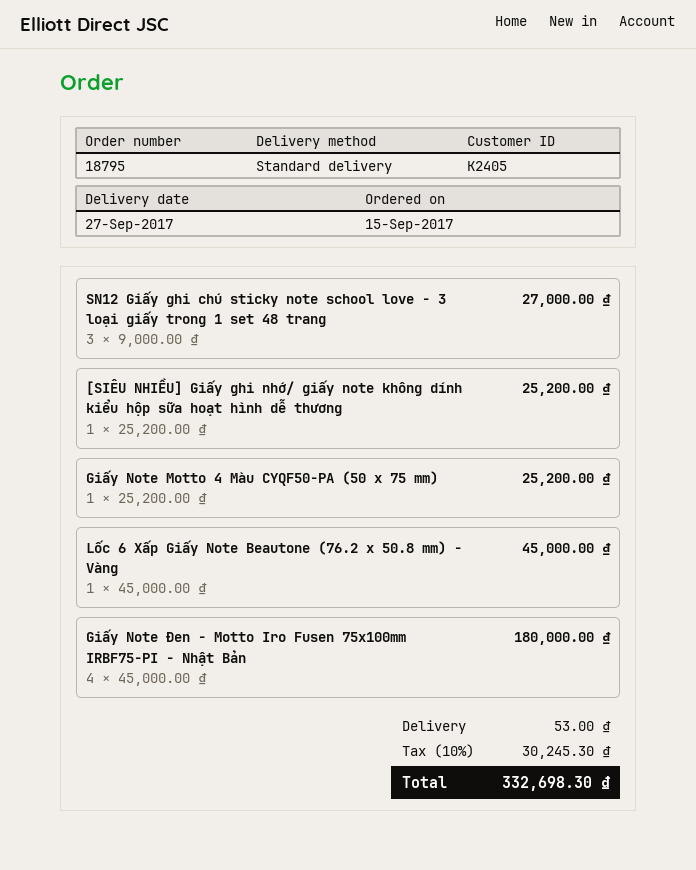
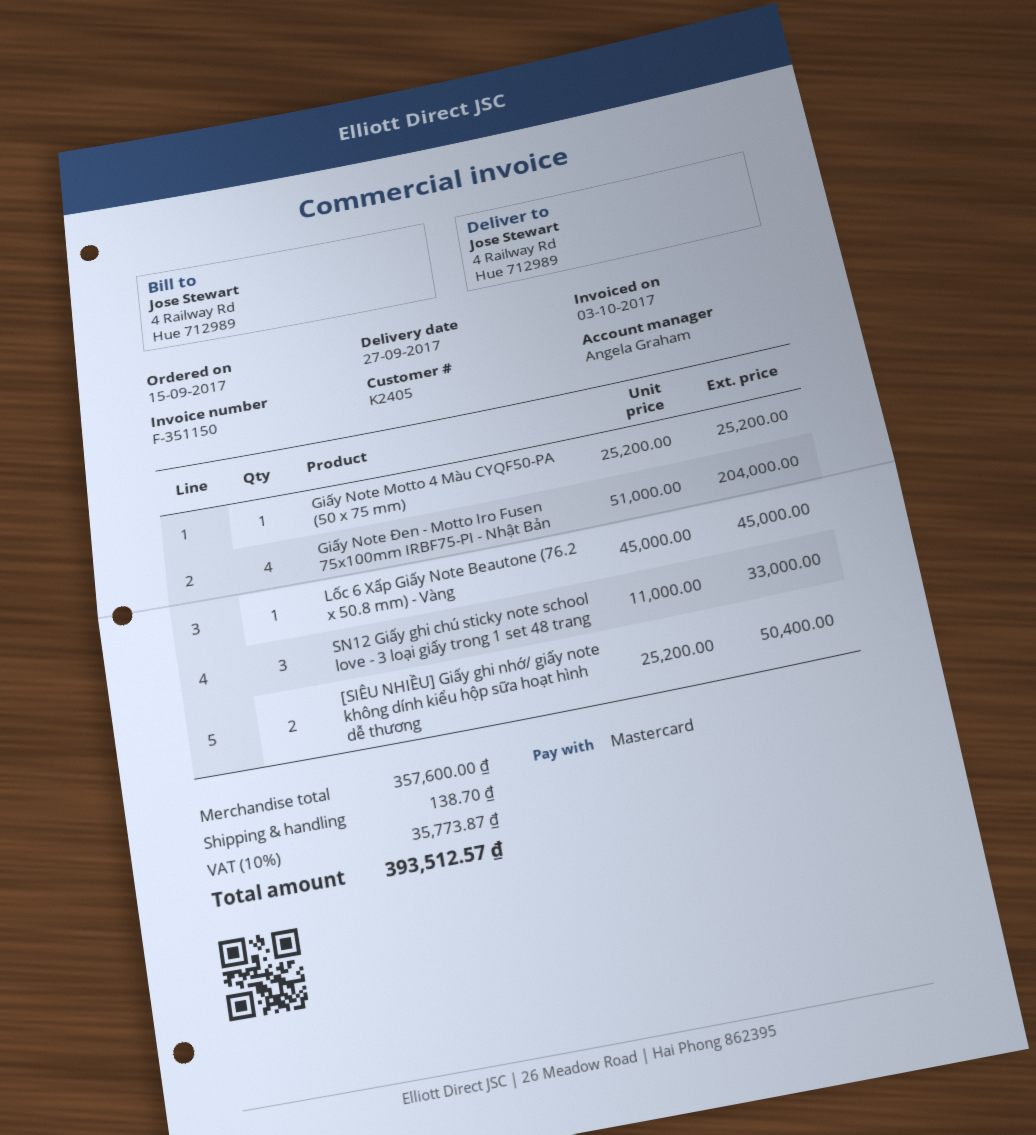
SN12 Giấy ghi chú sticky note school love - 3 loại giấy trong 1 set 48 trang: 3 x 9000.00 = 27000.00 -> 3 x 11000.00 = 33000.00
[SIÊU NHIỀU] Giấy ghi nhớ/ giấy note không dính kiểu hộp sữa hoạt hình dễ thương: 1 x 25200.00 = 25200.00 -> 2 x 25200.00 = 50400.00
Giấy Note Đen - Motto Iro Fusen 75x100mm IRBF75-PI - Nhật Bản: 4 x 45000.00 = 180000.00 -> 4 x 51000.00 = 204000.00
shipping: 53.00 -> 138.70
tax: 10% = 30245.30 -> 10% = 35773.87
total: 332698.30 -> 393512.57

